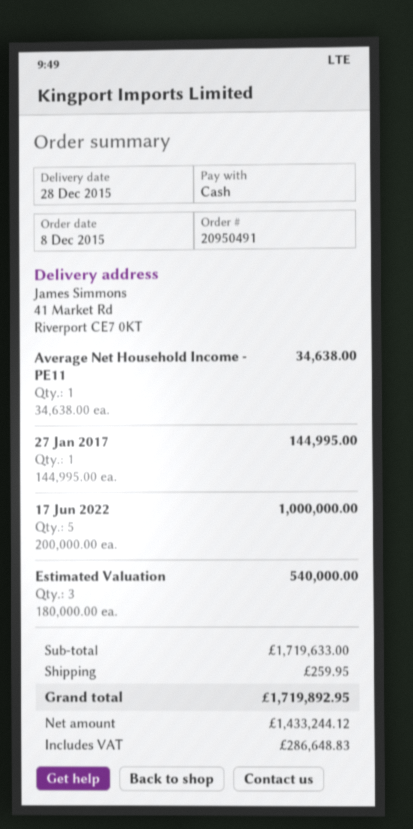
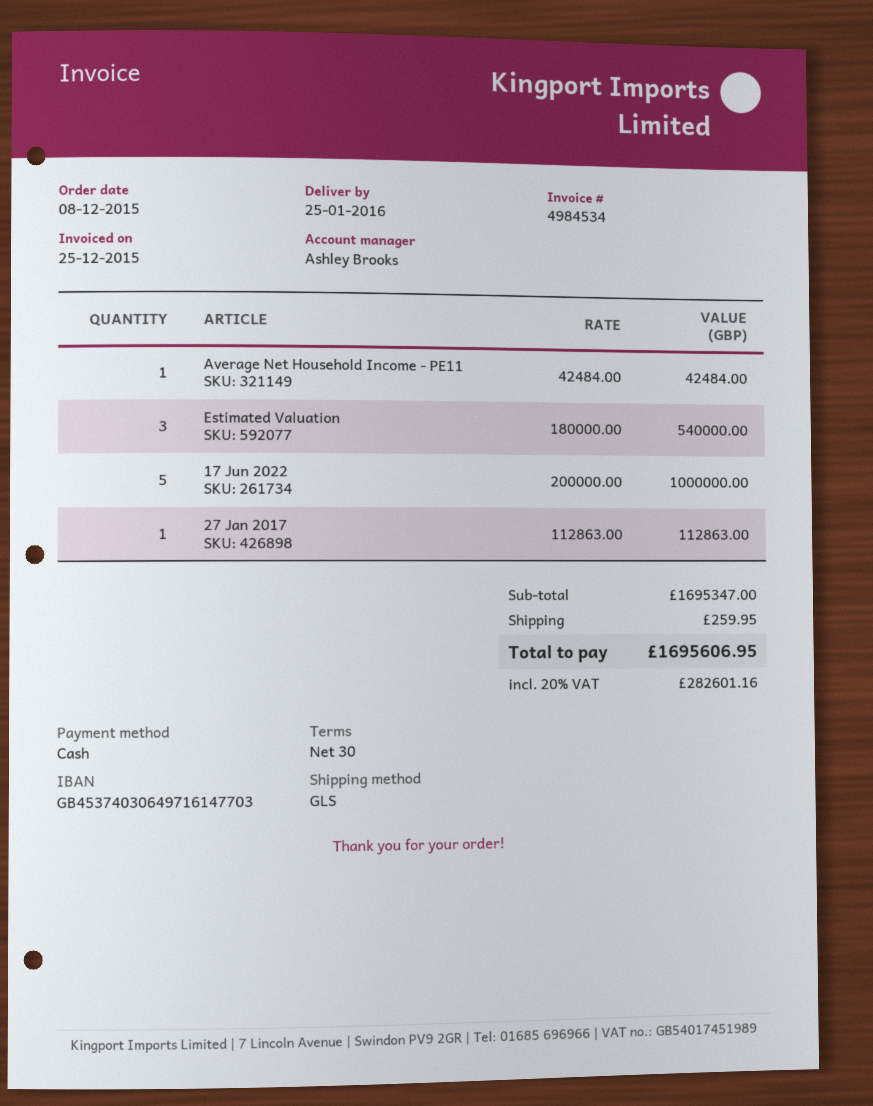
delivery date: 2015-12-28 -> 2016-01-25
Average Net Household Income - PE11: 1 x 34638.00 = 34638.00 -> 1 x 42484.00 = 42484.00
27 Jan 2017: 1 x 144995.00 = 144995.00 -> 1 x 112863.00 = 112863.00
subtotal: 1719633.00 -> 1695347.00
tax: 286648.83 -> 282601.16
total: 1719892.95 -> 1695606.95

